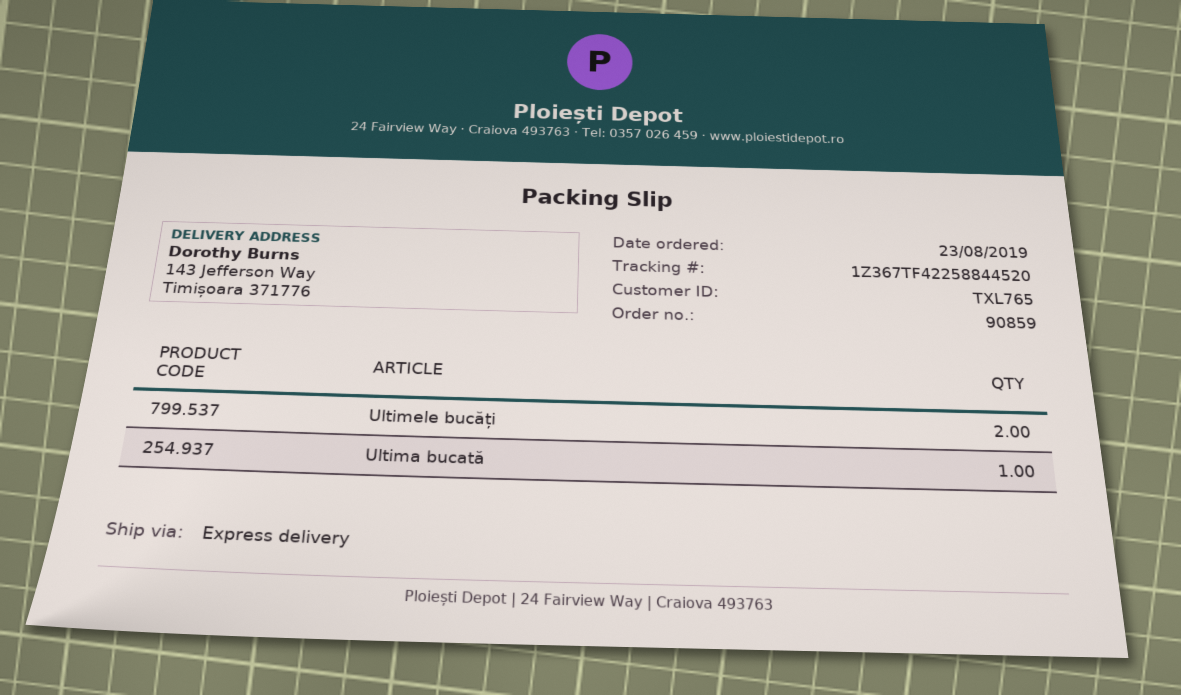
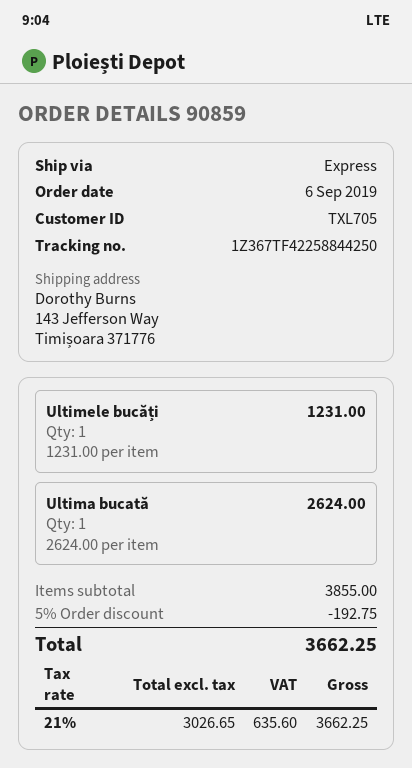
order date: 2019-08-23 -> 2019-09-06
customer number: TXL765 -> TXL705
tracking number: 1Z367TF42258844520 -> 1Z367TF42258844250
Ultimele bucăți: 2 -> 1

